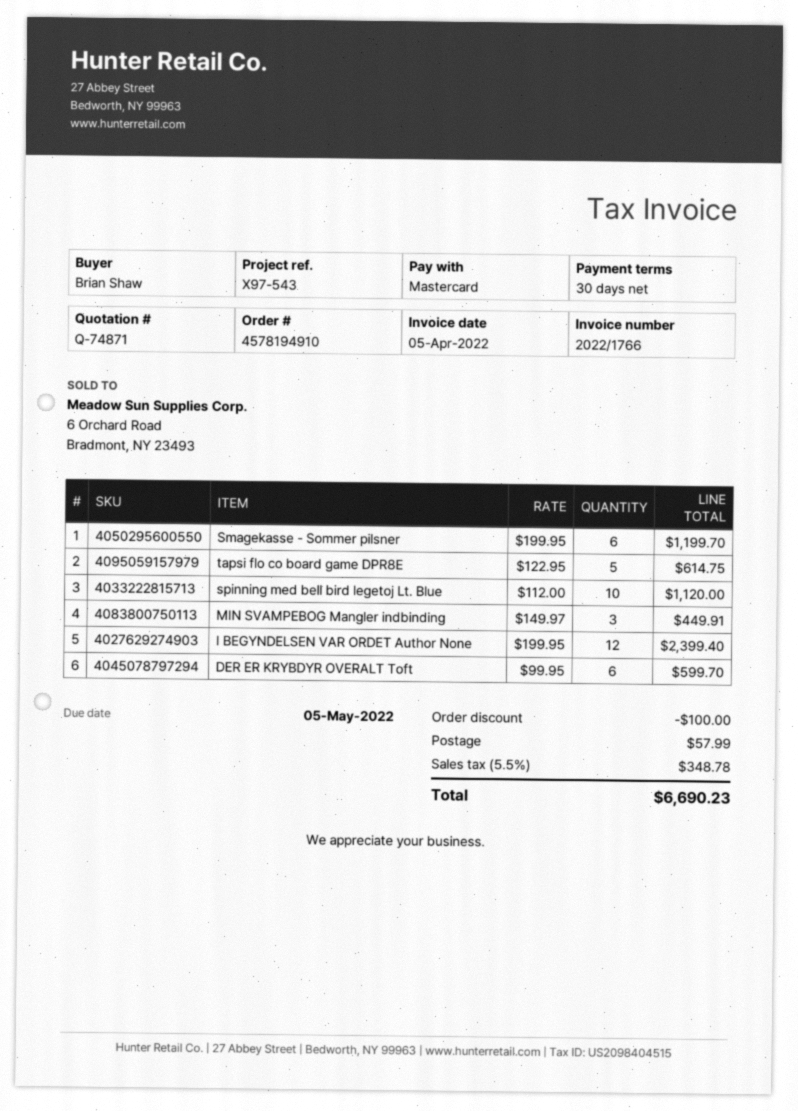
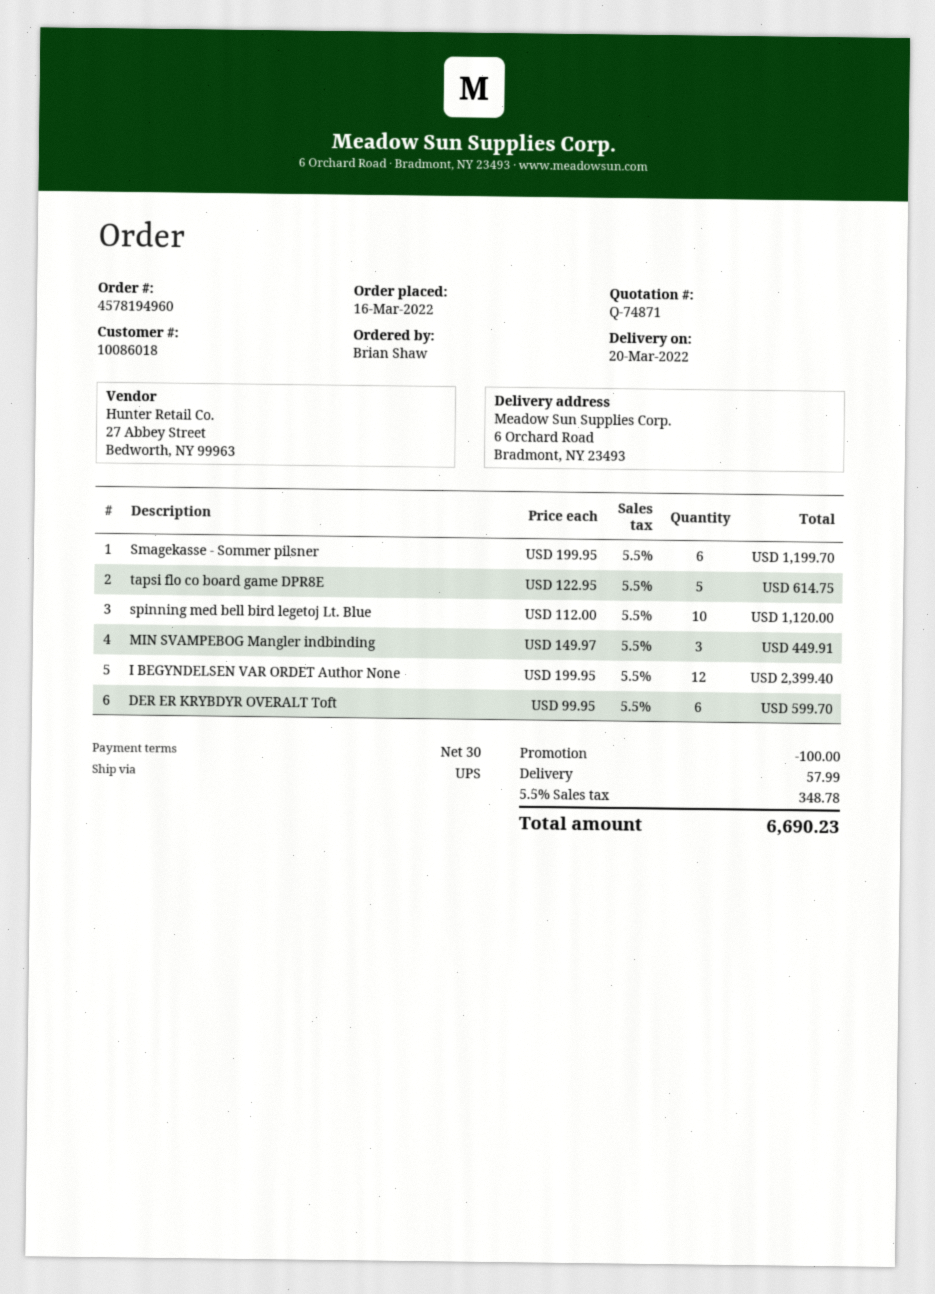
order number: 4578194910 -> 4578194960

